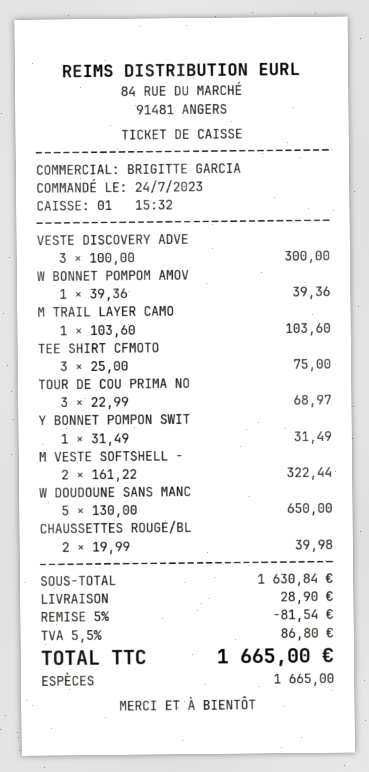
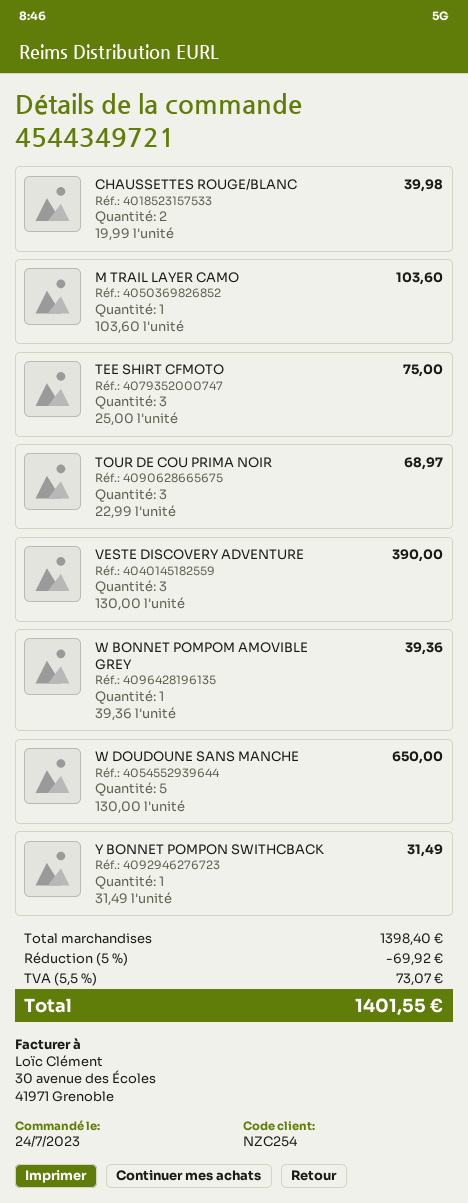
VESTE DISCOVERY ADVE: 3 x 100.00 = 300.00 -> 3 x 130.00 = 390.00
M VESTE SOFTSHELL -: 2 x 161.22 = 322.44 -> none
subtotal: 1630.84 -> 1398.40
discount: 5% = 81.54 -> 5% = 69.92
shipping: 28.90 -> none
tax: 5.5% = 86.80 -> 5.5% = 73.07
total: 1665.00 -> 1401.55

